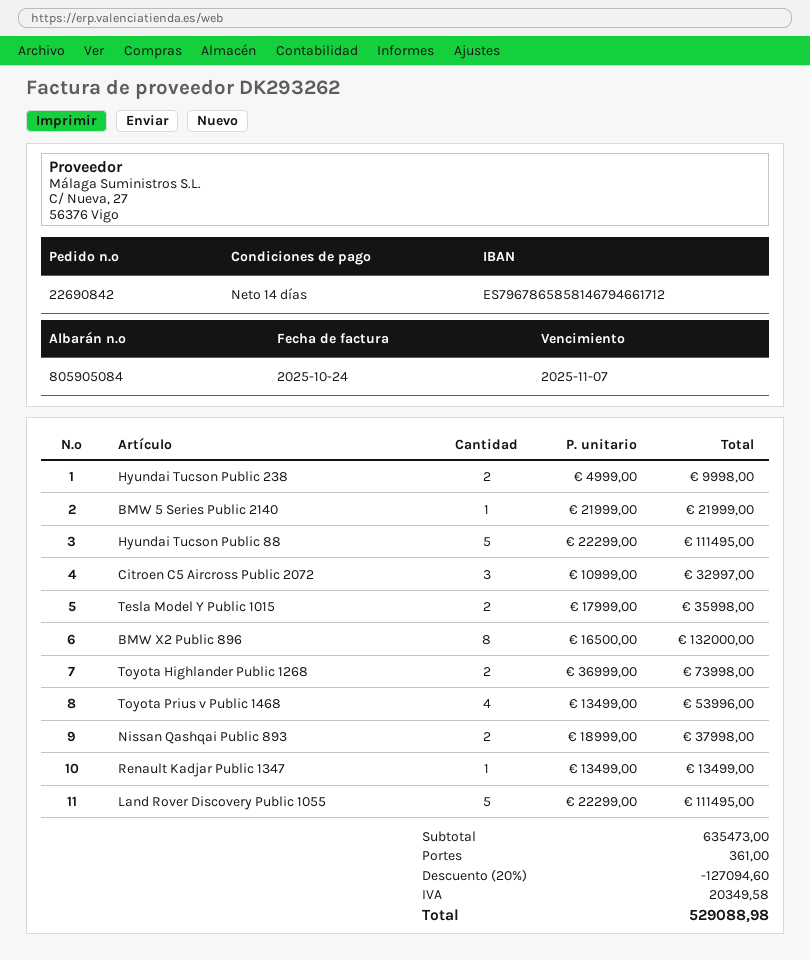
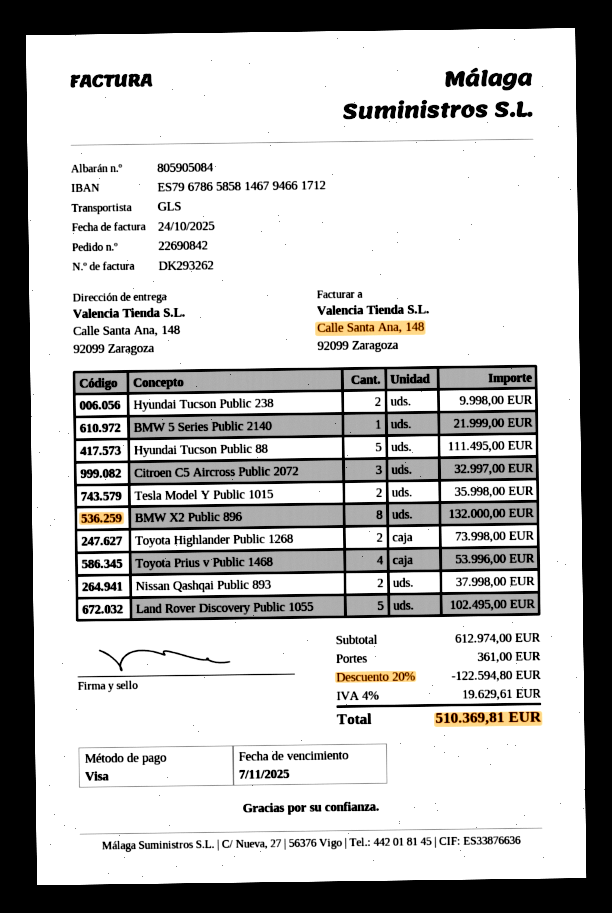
Renault Kadjar Public 1347: 1 for 13499.00 -> none
Land Rover Discovery Public 1055: 5 for 111495.00 -> 5 for 102495.00
subtotal: 635473.00 -> 612974.00
discount: 20% = 127094.60 -> 20% = 122594.80
tax: 20349.58 -> 19629.61
total: 529088.98 -> 510369.81

